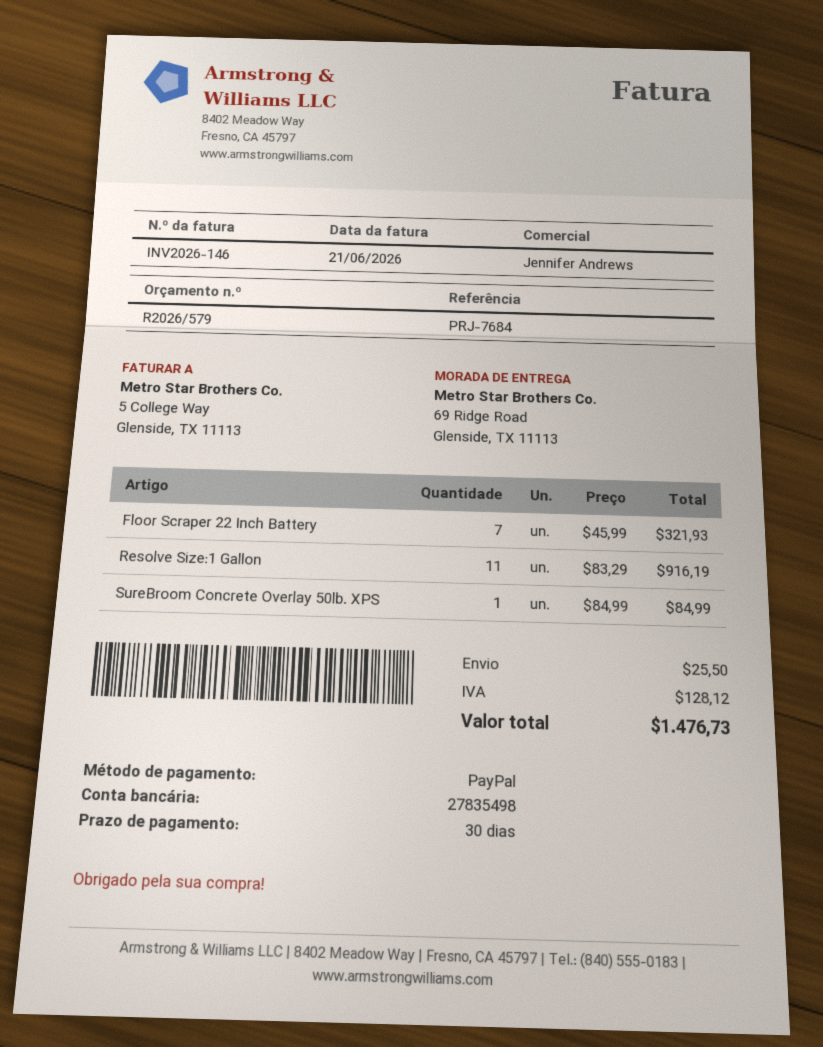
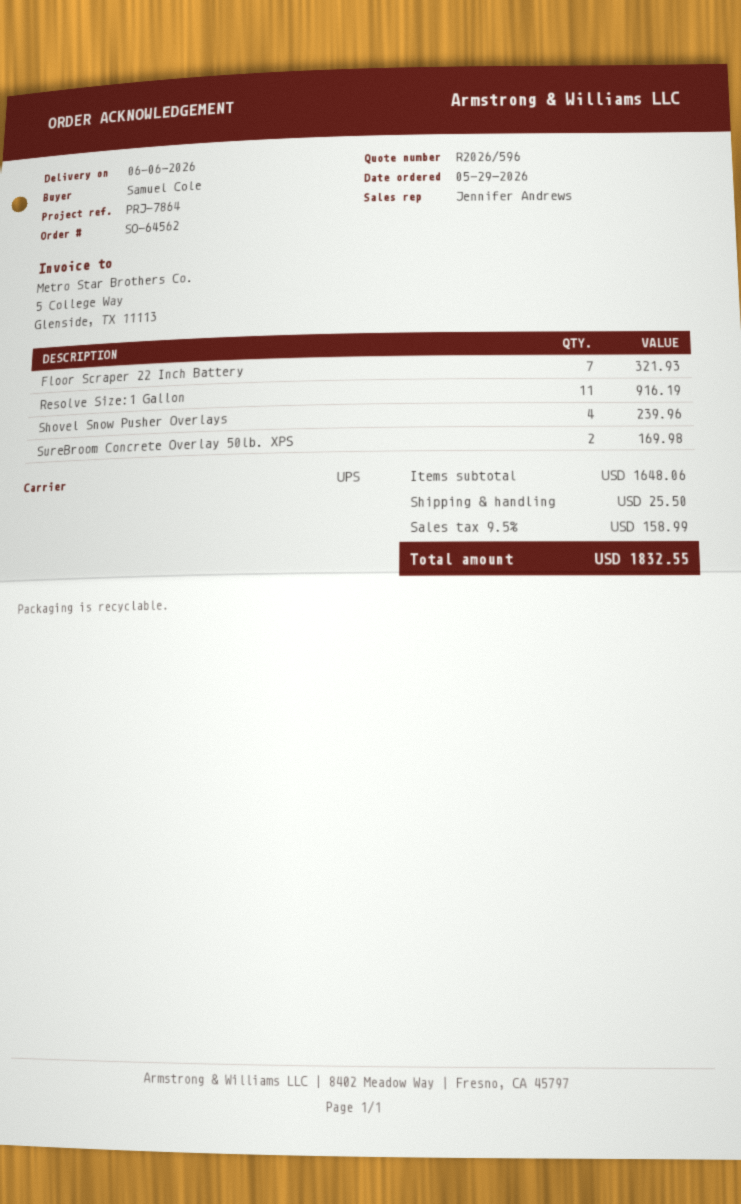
quote number: R2026/579 -> R2026/596
reference: PRJ-7684 -> PRJ-7864
SureBroom Concrete Overlay 50lb. XPS: 1 for 84.99 -> 2 for 169.98
Shovel Snow Pusher Overlays: none -> 4 for 239.96
tax: 128.12 -> 158.99
total: 1476.73 -> 1832.55

